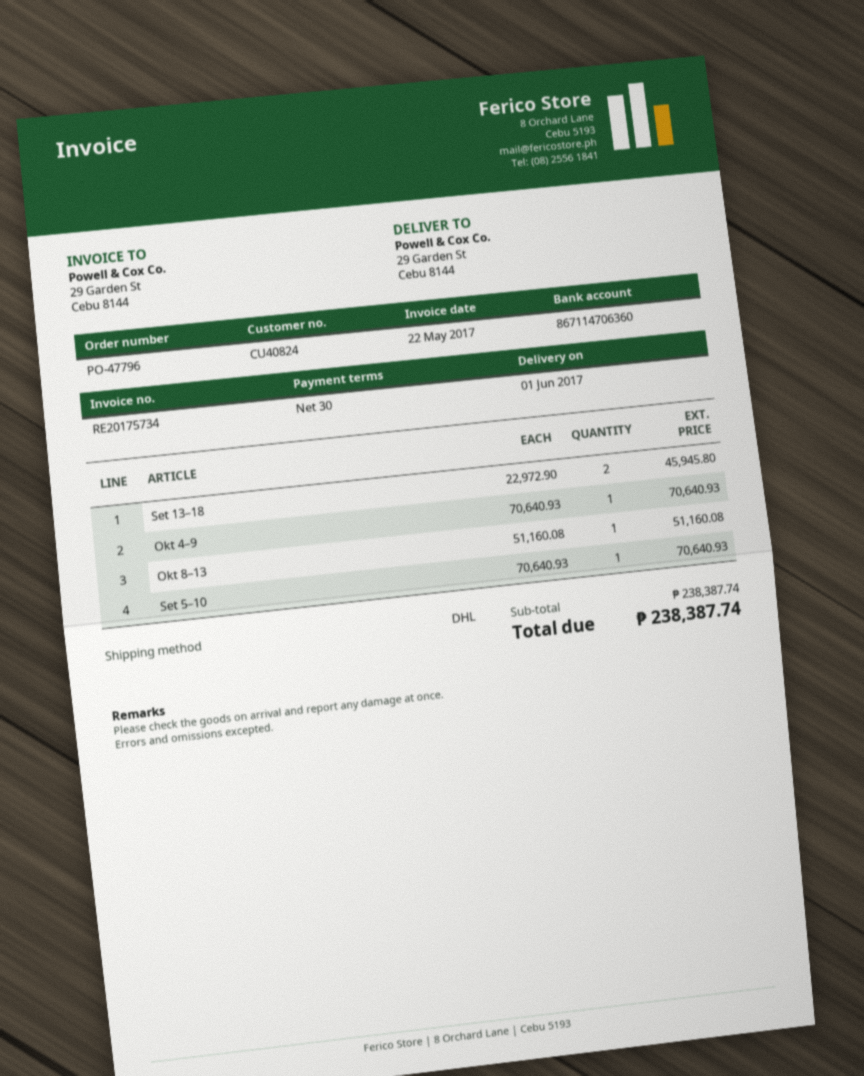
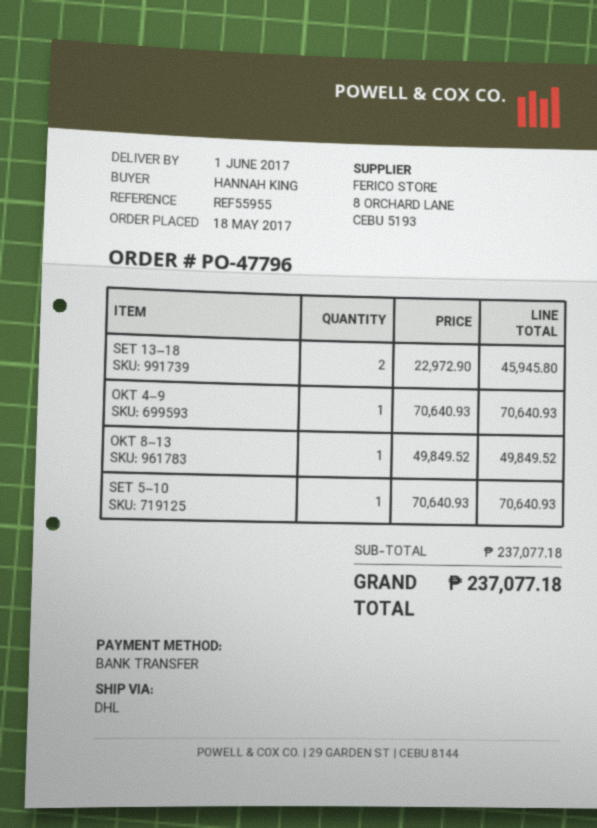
Okt 8–13: 1 x 51160.08 = 51160.08 -> 1 x 49849.52 = 49849.52
subtotal: 238387.74 -> 237077.18
total: 238387.74 -> 237077.18

